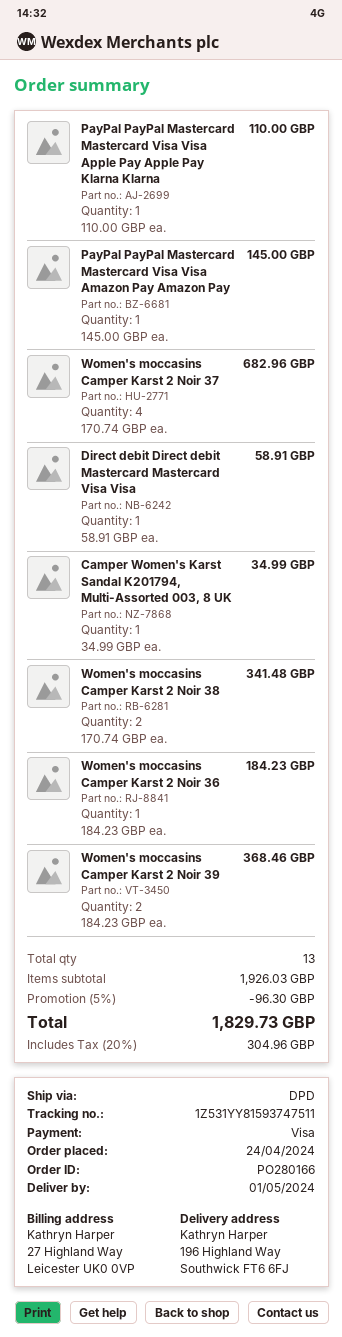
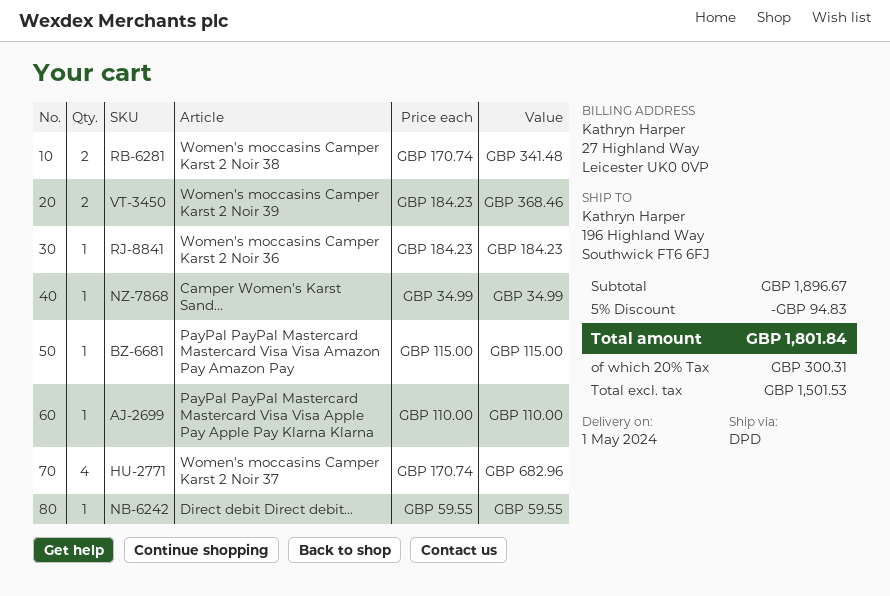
PayPal PayPal Mastercard Mastercard Visa Visa Amazon Pay Amazon Pay: 1 x 145.00 = 145.00 -> 1 x 115.00 = 115.00
Direct debit Direct debit Mastercard Mastercard Visa Visa: 1 x 58.91 = 58.91 -> 1 x 59.55 = 59.55
subtotal: 1926.03 -> 1896.67
discount: 5% = 96.30 -> 5% = 94.83
tax: 20% = 304.96 -> 20% = 300.31
total: 1829.73 -> 1801.84

